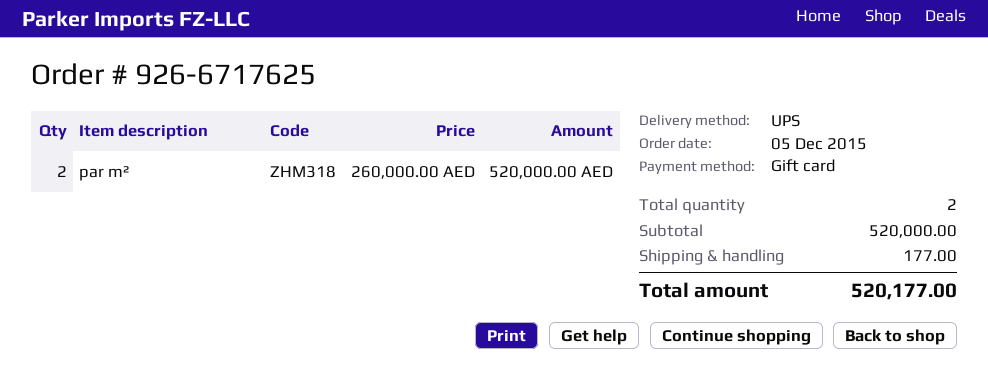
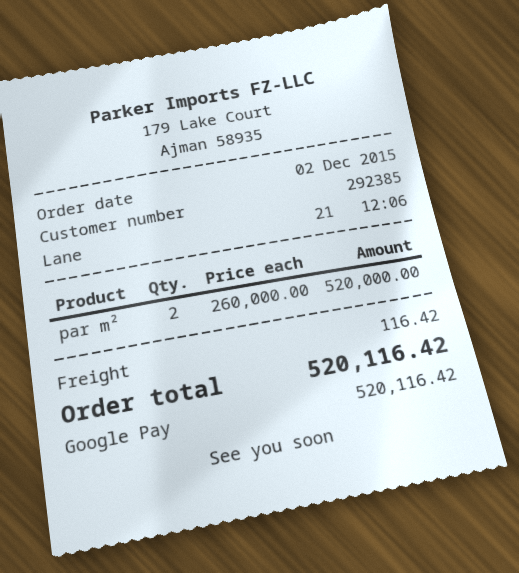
order date: 2015-12-05 -> 2015-12-02
payment method: gift card -> Google Pay
shipping: 177.00 -> 116.42
total: 520177.00 -> 520116.42

